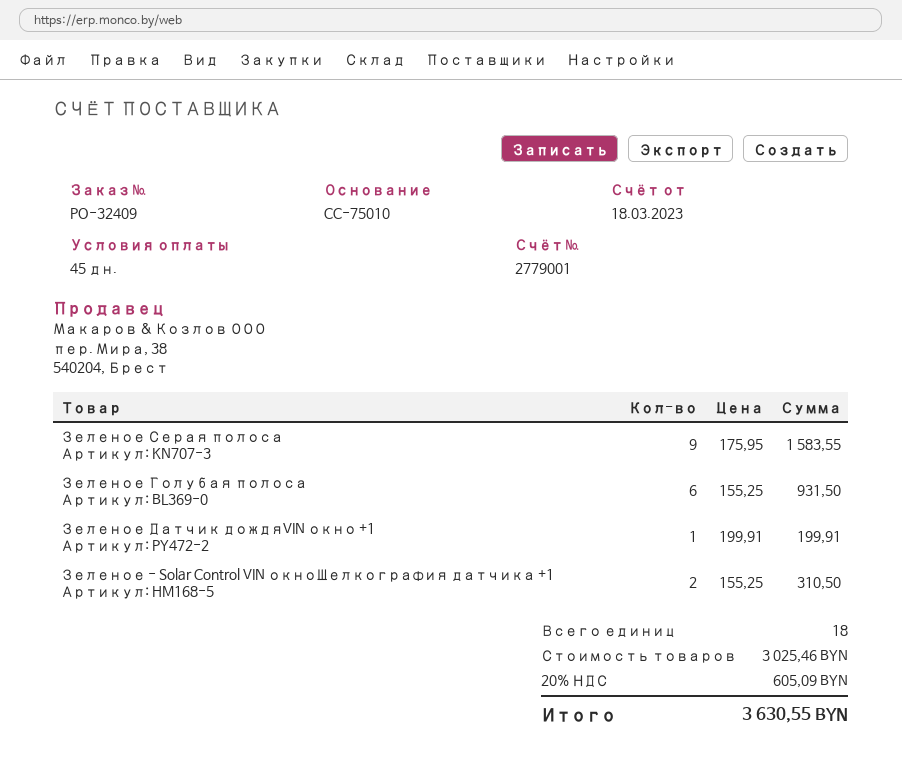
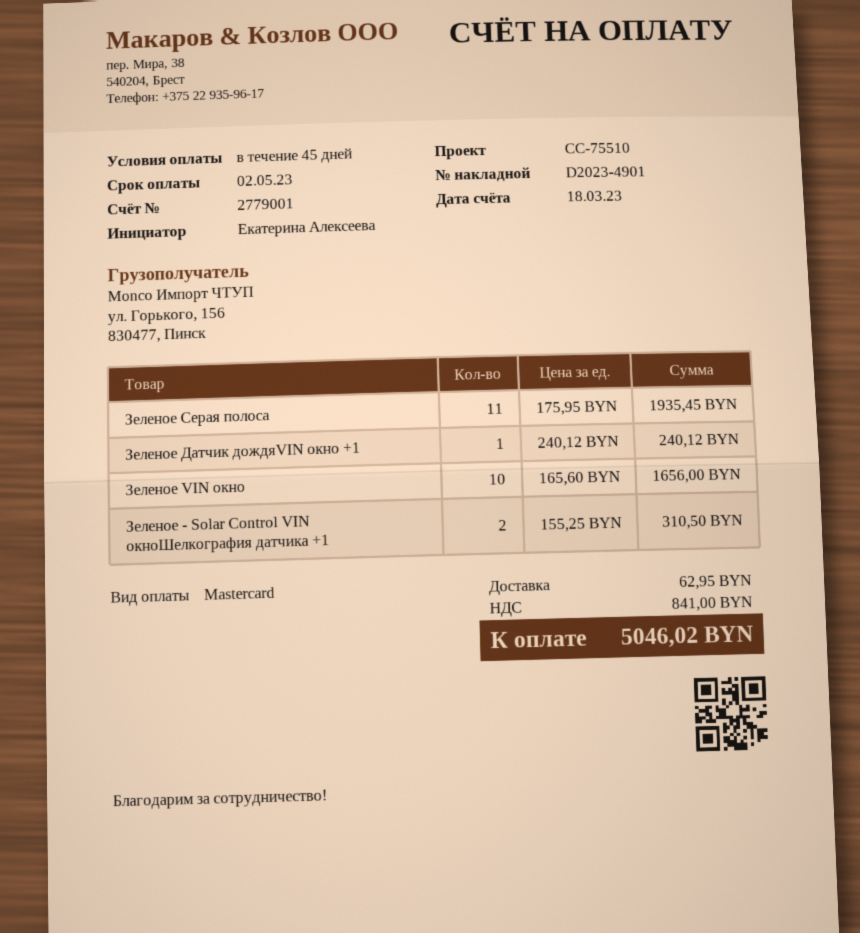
reference: CC-75010 -> CC-75510
Зеленое Серая полоса: 9 x 175.95 = 1583.55 -> 11 x 175.95 = 1935.45
Зеленое Голубая полоса: 6 x 155.25 = 931.50 -> none
Зеленое Датчик дождяVIN окно +1: 1 x 199.91 = 199.91 -> 1 x 240.12 = 240.12
Зеленое VIN окно: none -> 10 x 165.60 = 1656.00
shipping: none -> 62.95
tax: 605.09 -> 841.00
total: 3630.55 -> 5046.02

